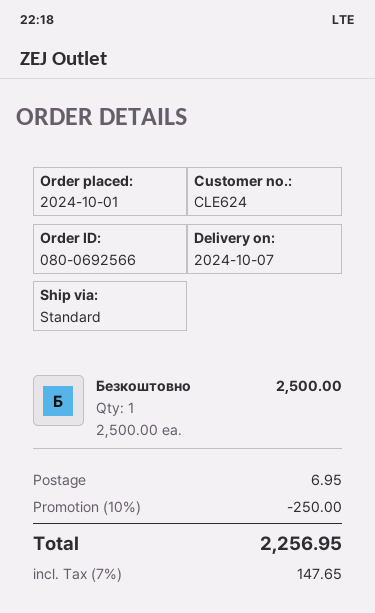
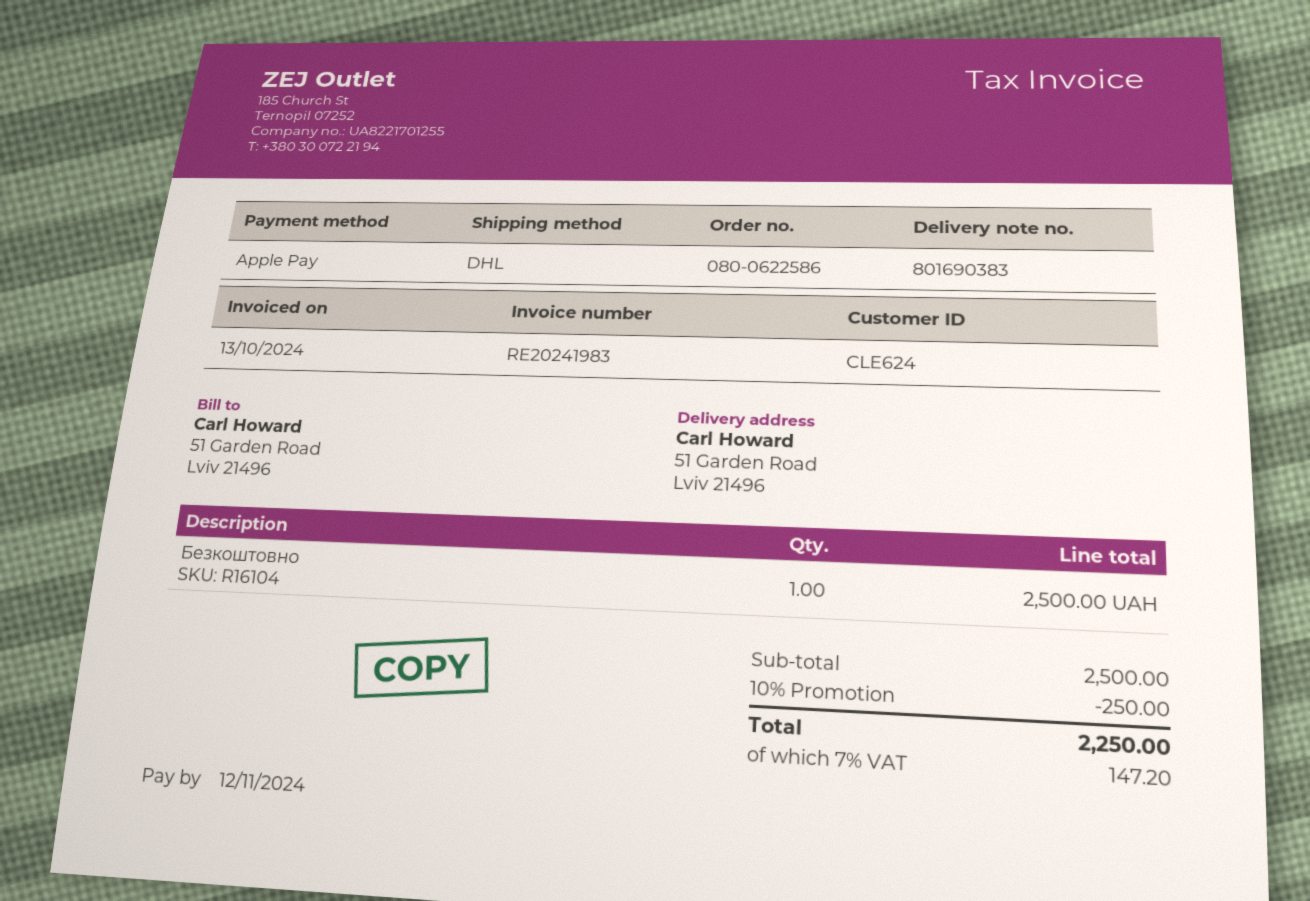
order number: 080-0692566 -> 080-0622586
shipping method: standard -> DHL
shipping: 6.95 -> none
tax: 7% = 147.65 -> 7% = 147.20
total: 2256.95 -> 2250.00

